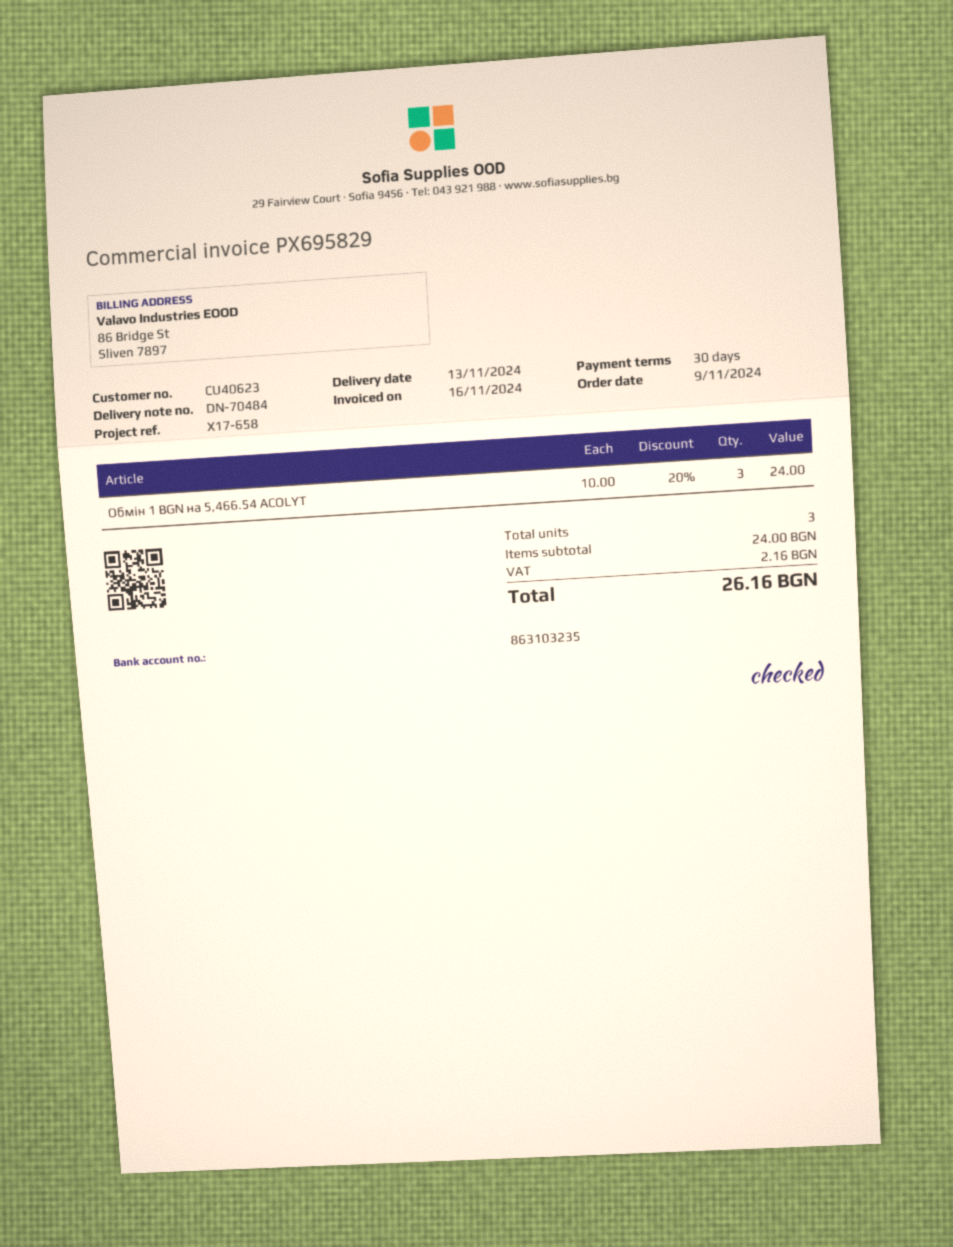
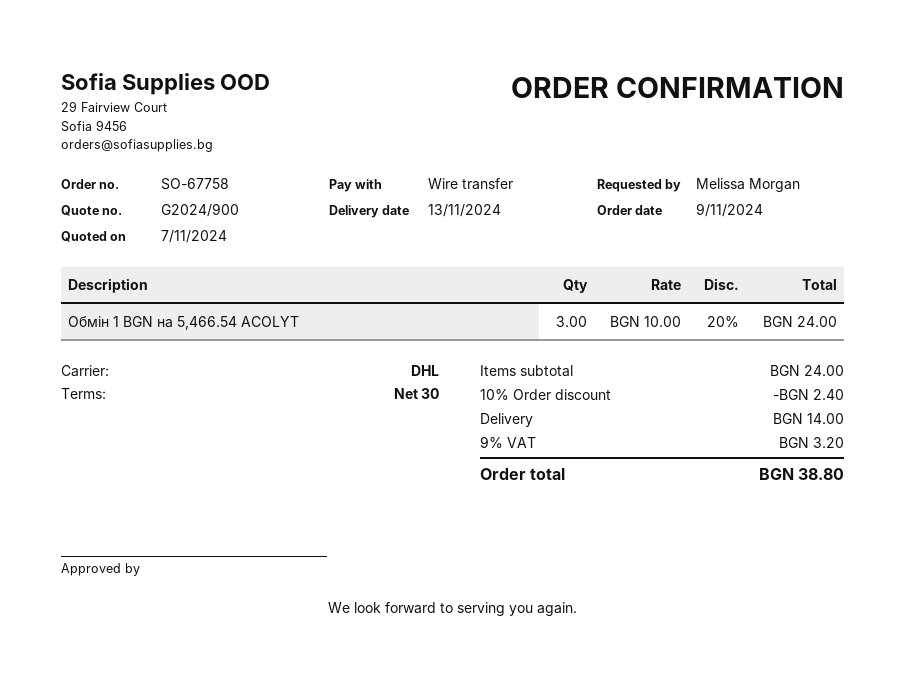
discount: none -> 10% = 2.40
shipping: none -> 14.00
tax: 2.16 -> 3.20
total: 26.16 -> 38.80

